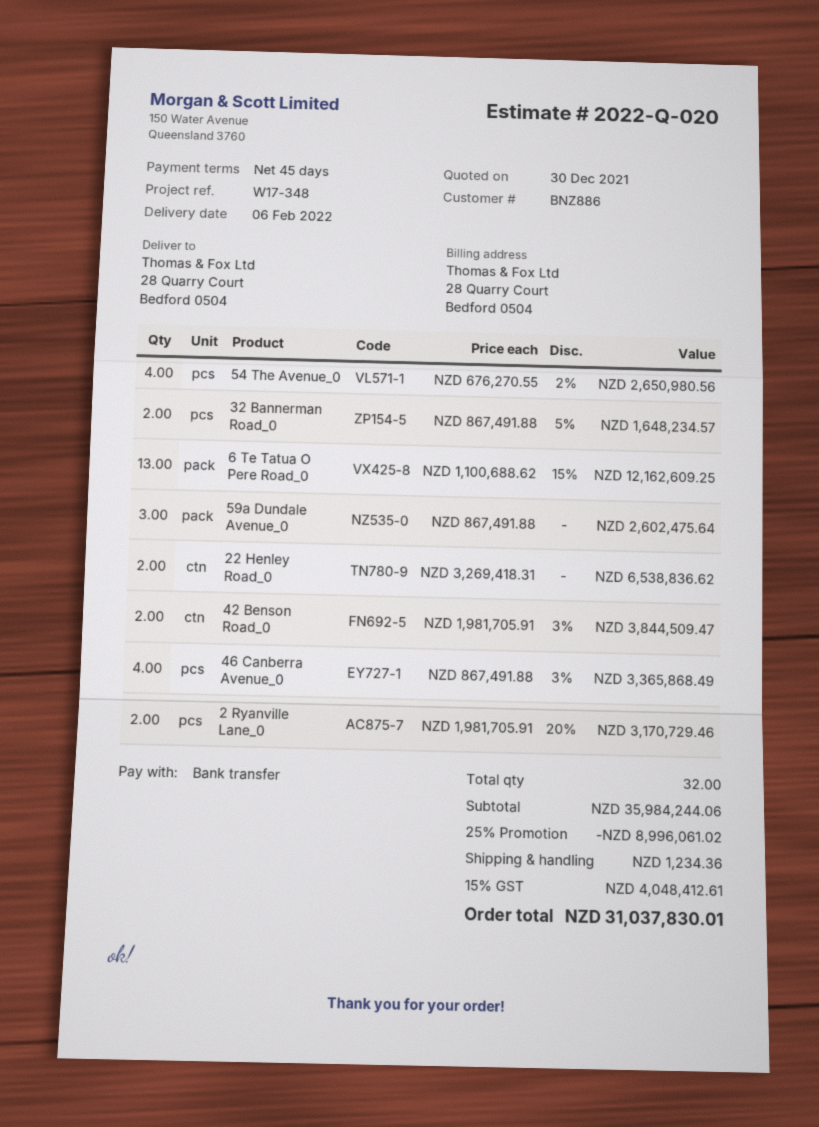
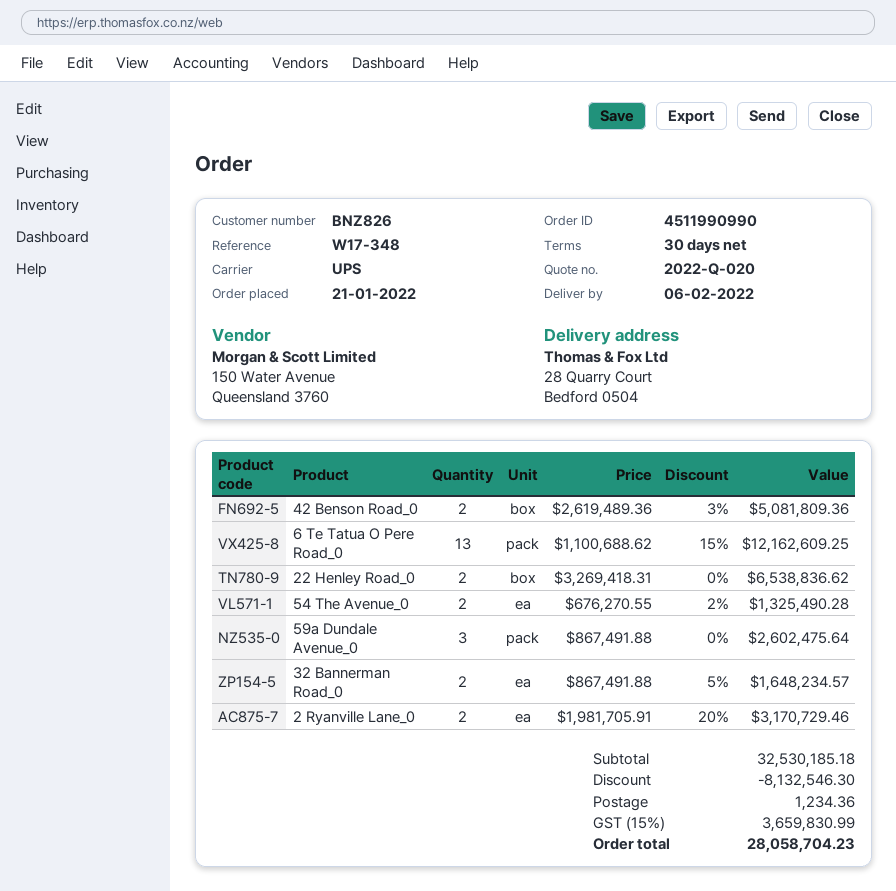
payment terms: 45 days -> 30 days
customer number: BNZ886 -> BNZ826
54 The Avenue_0: 4 x 676270.55 - 2% = 2650980.56 -> 2 x 676270.55 - 2% = 1325490.28
42 Benson Road_0: 2 x 1981705.91 - 3% = 3844509.47 -> 2 x 2619489.36 - 3% = 5081809.36
46 Canberra Avenue_0: 4 x 867491.88 - 3% = 3365868.49 -> none
subtotal: 35984244.06 -> 32530185.18
discount: 8996061.02 -> 8132546.30
tax: 15% = 4048412.61 -> 15% = 3659830.99
total: 31037830.01 -> 28058704.23

